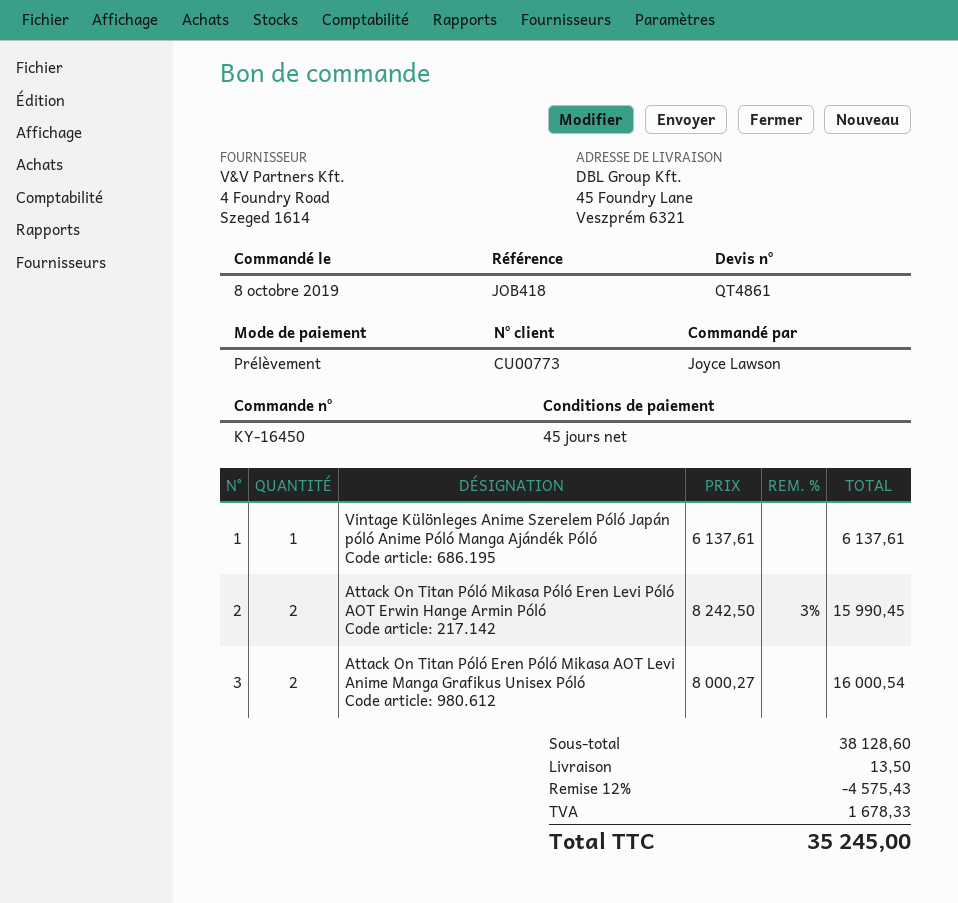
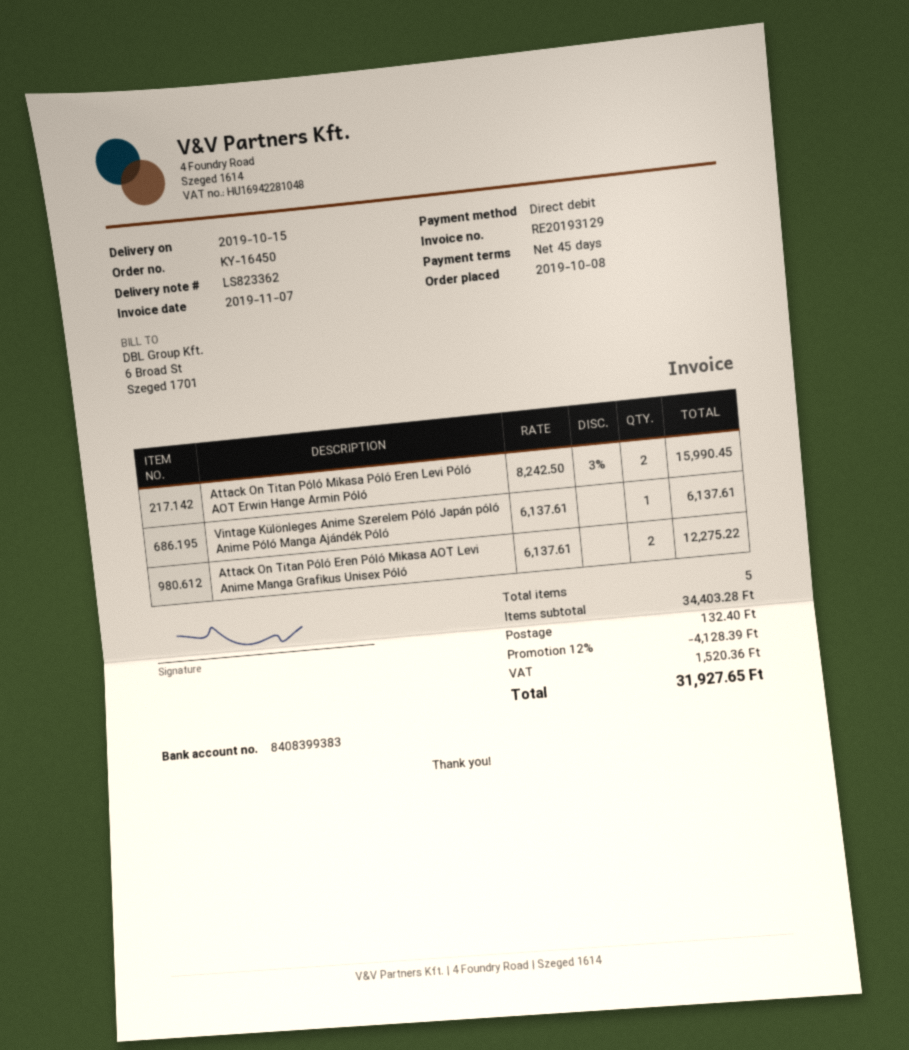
Attack On Titan Póló Eren Póló Mikasa AOT Levi Anime Manga Grafikus Unisex Póló: 2 x 8000.27 = 16000.54 -> 2 x 6137.61 = 12275.22
subtotal: 38128.60 -> 34403.28
discount: 12% = 4575.43 -> 12% = 4128.39
shipping: 13.50 -> 132.40
tax: 1678.33 -> 1520.36
total: 35245.00 -> 31927.65

